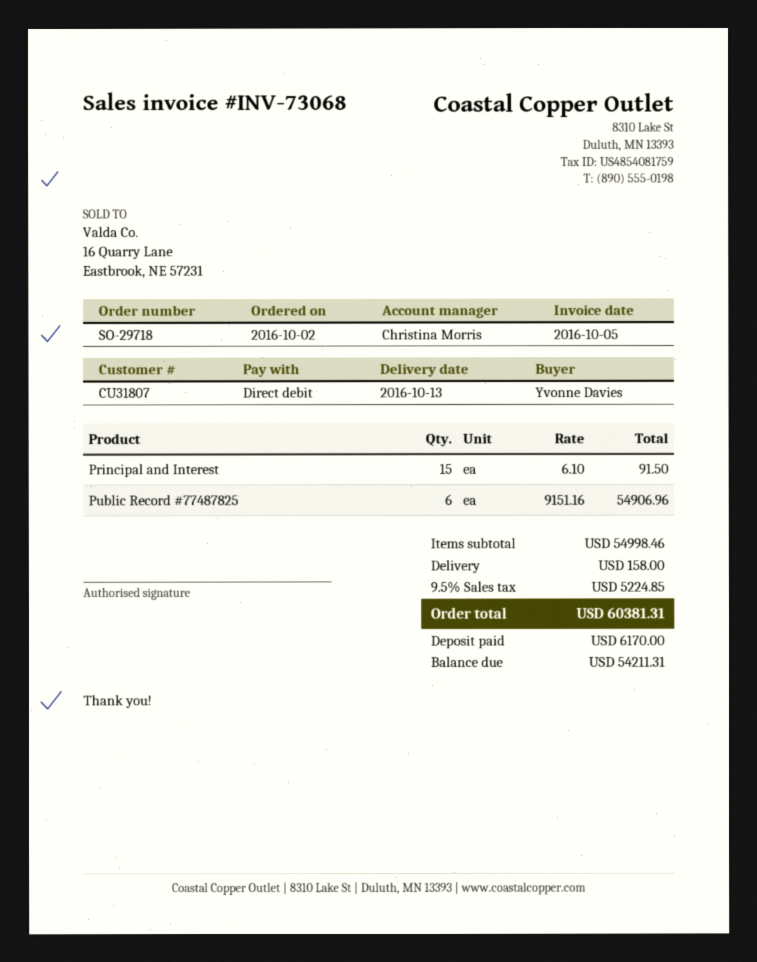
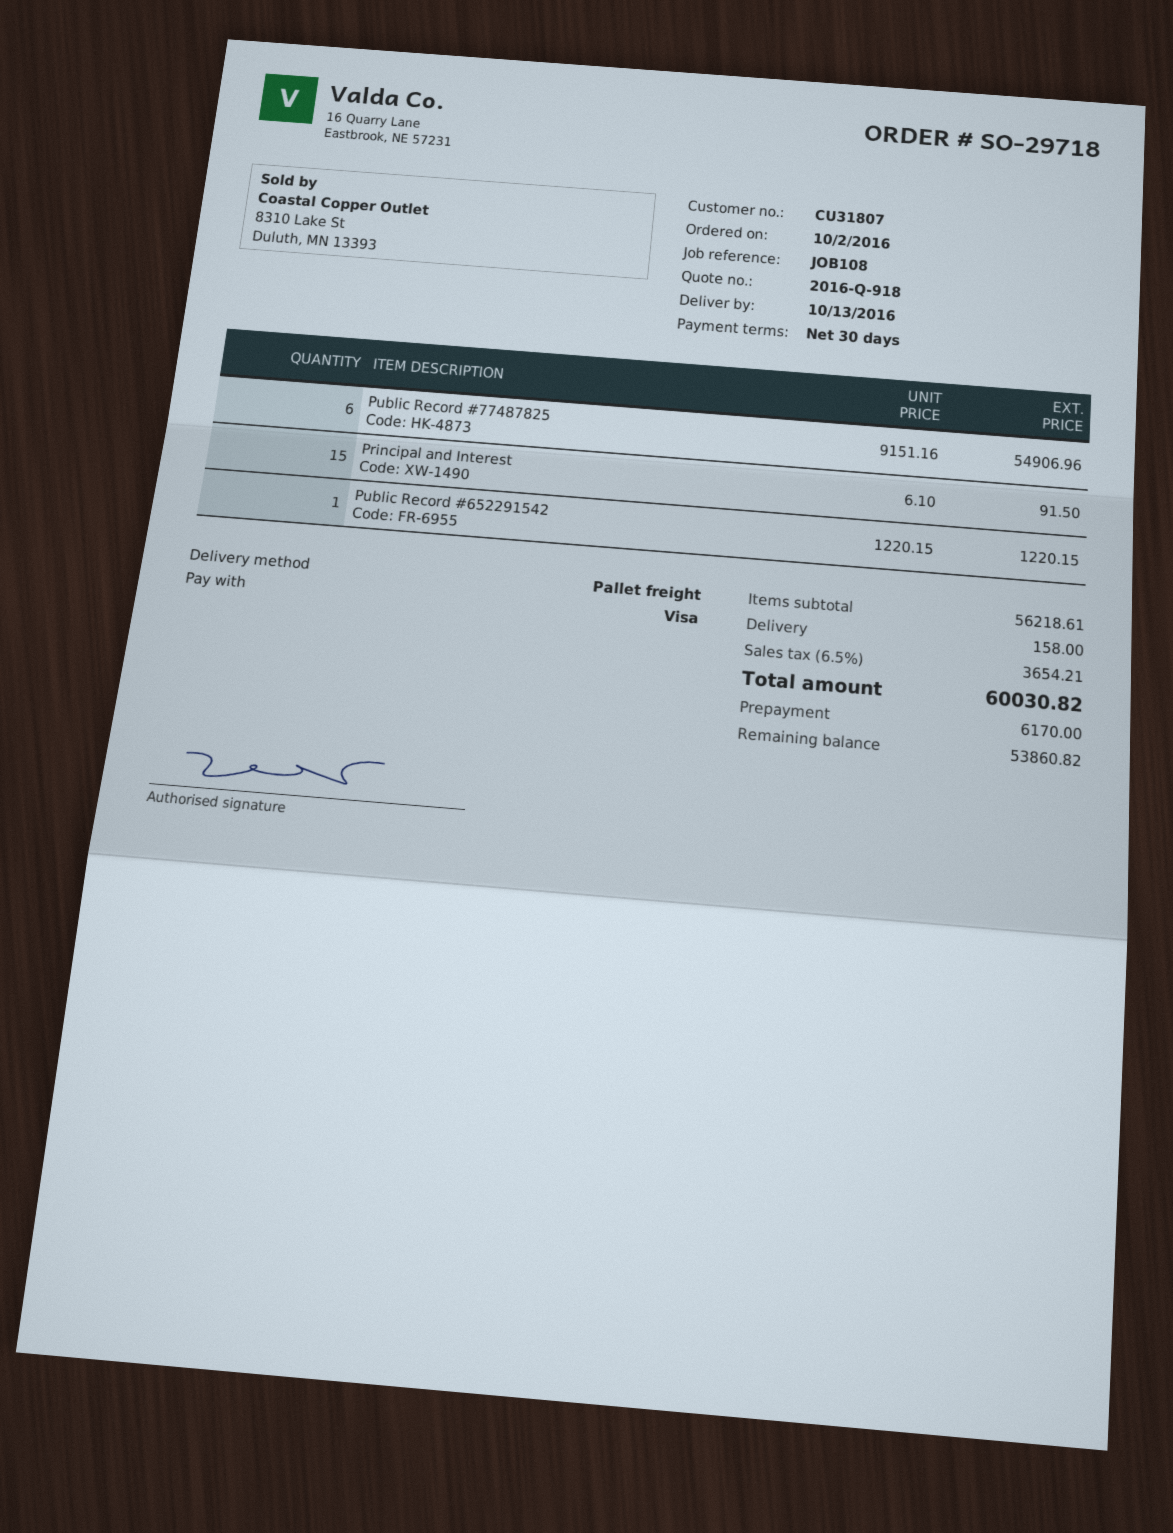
payment method: direct debit -> Visa
Public Record #652291542: none -> 1 x 1220.15 = 1220.15
subtotal: 54998.46 -> 56218.61
tax: 9.5% = 5224.85 -> 6.5% = 3654.21
total: 60381.31 -> 60030.82
balance: 54211.31 -> 53860.82

